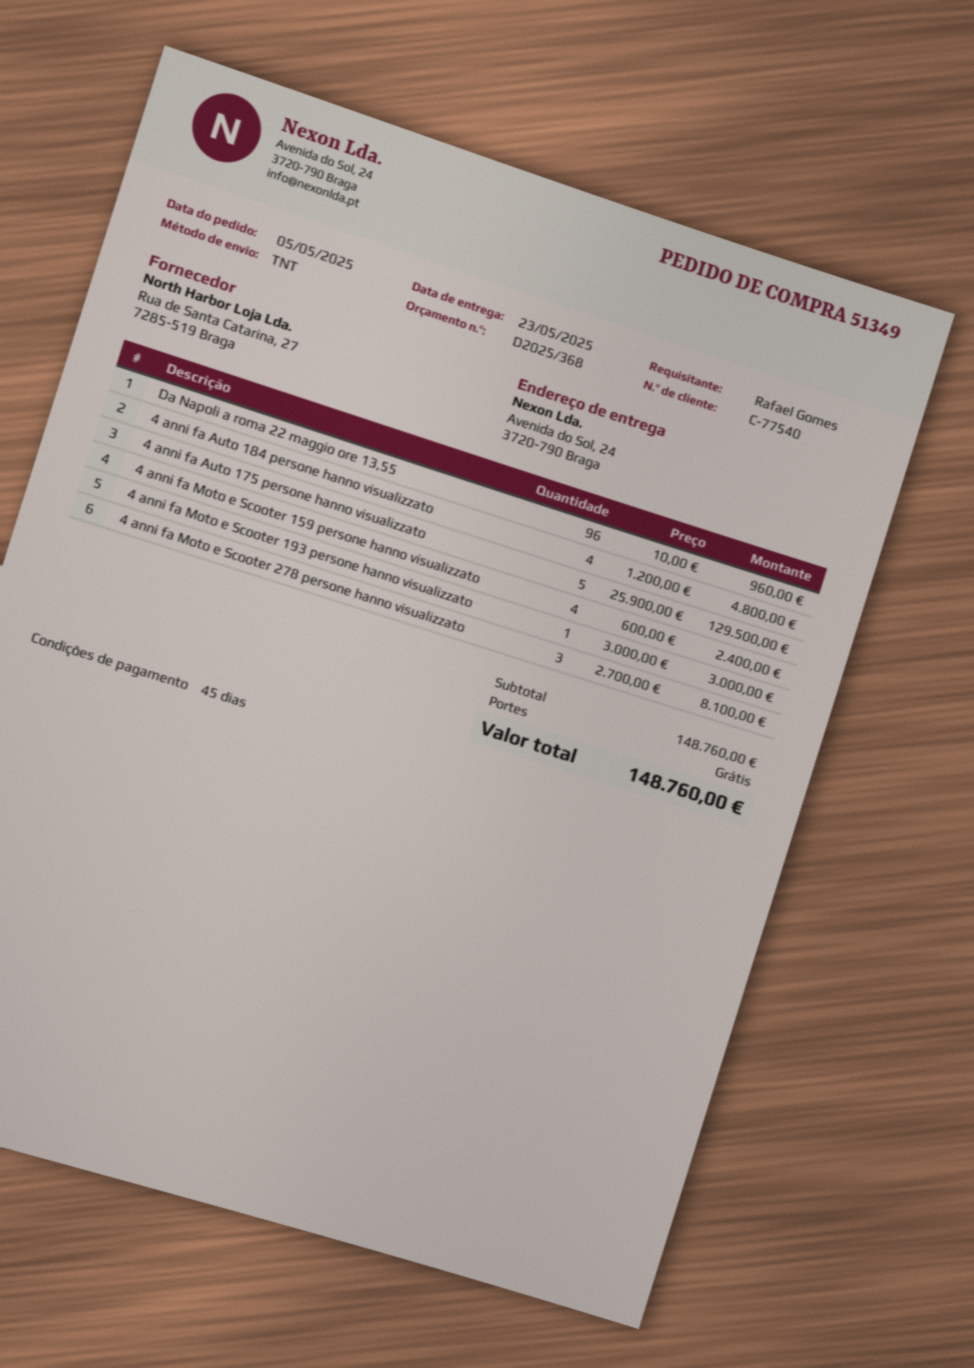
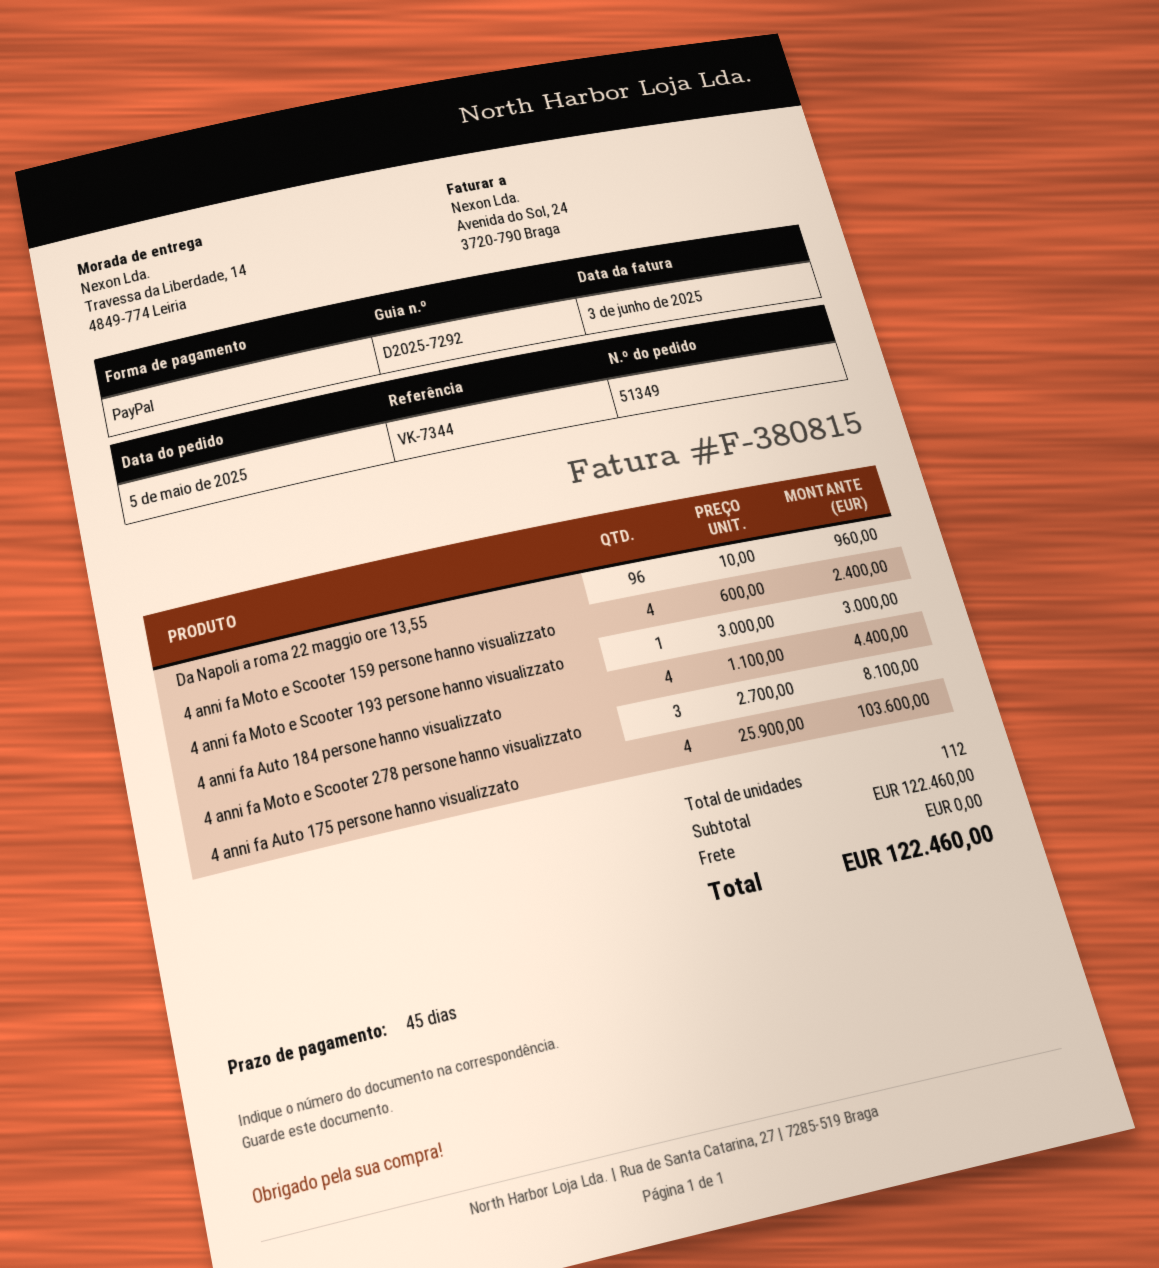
ship to: Avenida do Sol, 24, 3720-790 Braga -> Travessa da Liberdade, 14, 4849-774 Leiria
4 anni fa Auto 184 persone hanno visualizzato: 4 x 1200.00 = 4800.00 -> 4 x 1100.00 = 4400.00
4 anni fa Auto 175 persone hanno visualizzato: 5 x 25900.00 = 129500.00 -> 4 x 25900.00 = 103600.00
subtotal: 148760.00 -> 122460.00
total: 148760.00 -> 122460.00

